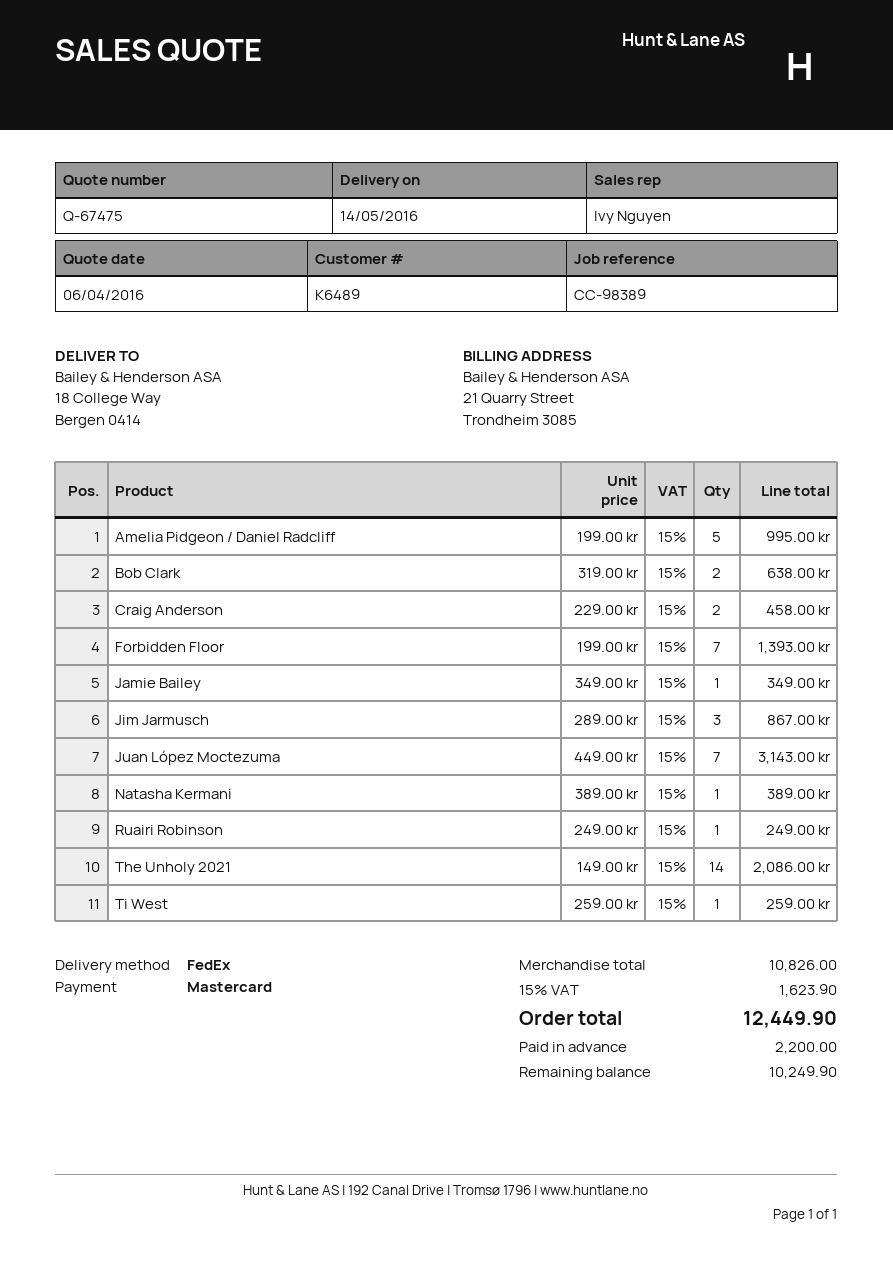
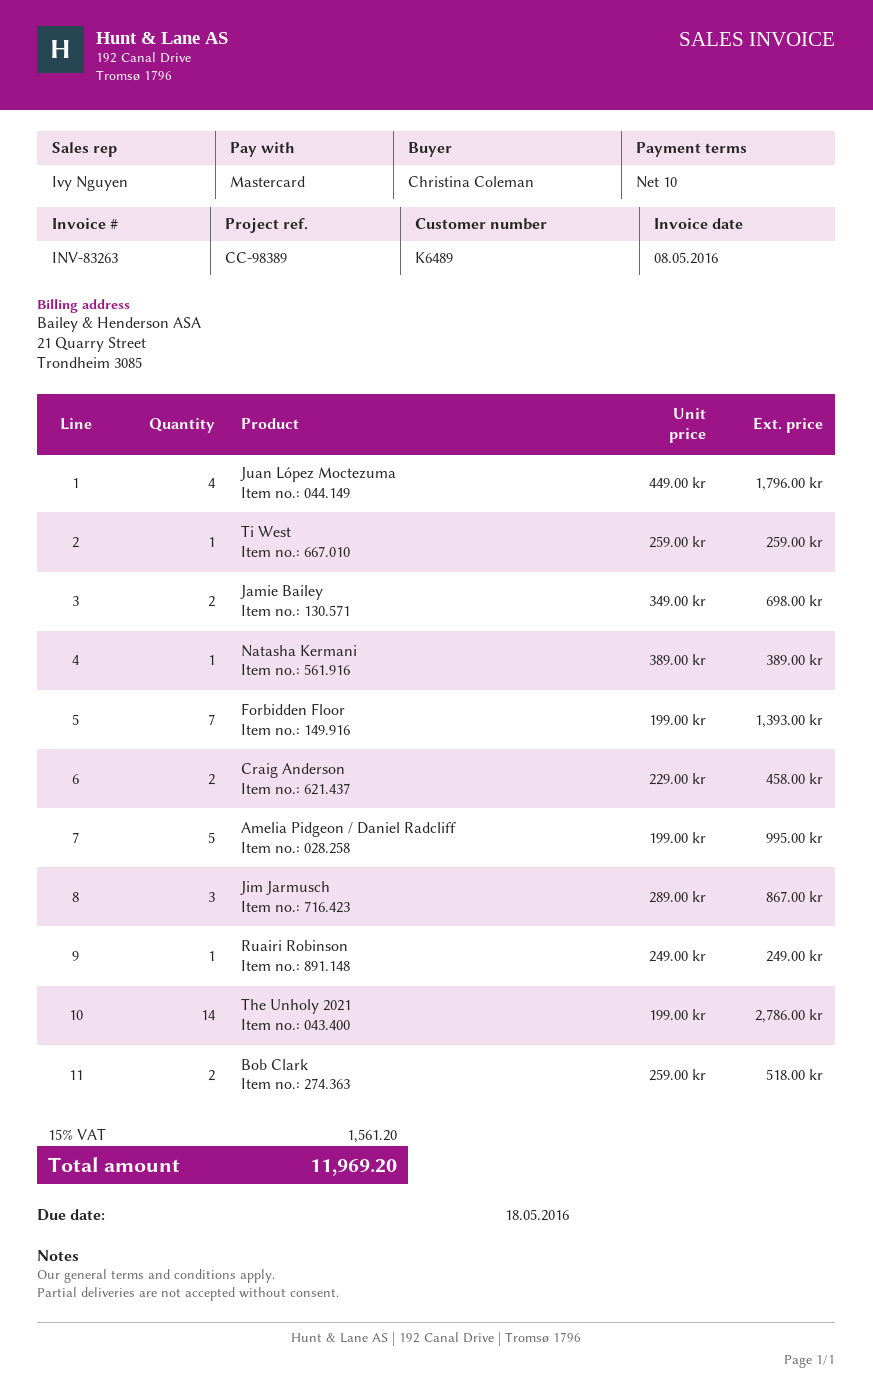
Bob Clark: 2 x 319.00 = 638.00 -> 2 x 259.00 = 518.00
Jamie Bailey: 1 x 349.00 = 349.00 -> 2 x 349.00 = 698.00
Juan López Moctezuma: 7 x 449.00 = 3143.00 -> 4 x 449.00 = 1796.00
The Unholy 2021: 14 x 149.00 = 2086.00 -> 14 x 199.00 = 2786.00
tax: 15% = 1623.90 -> 15% = 1561.20
total: 12449.90 -> 11969.20

